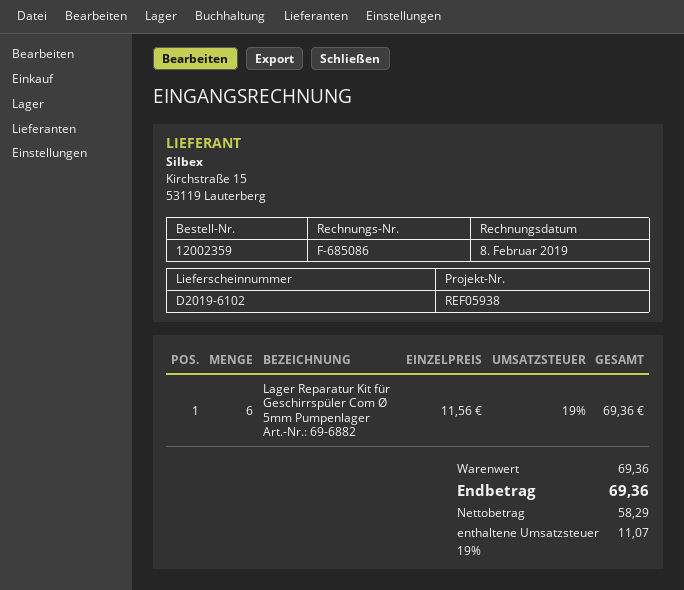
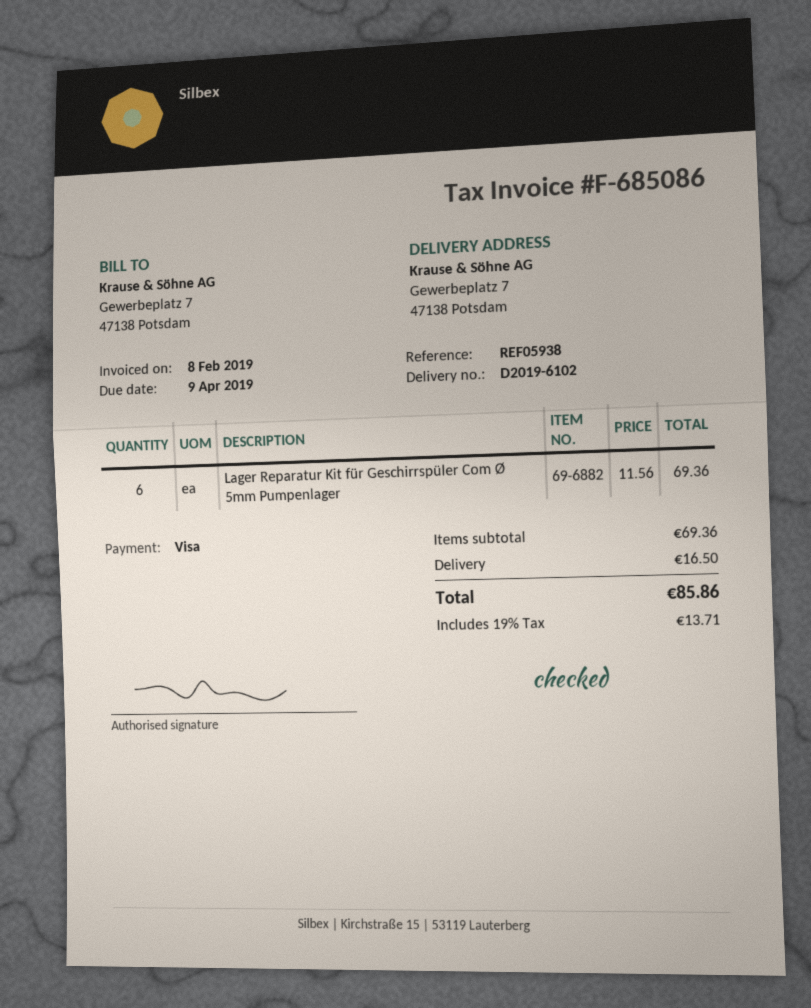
shipping: none -> 16.50
tax: 19% = 11.07 -> 19% = 13.71
total: 69.36 -> 85.86

